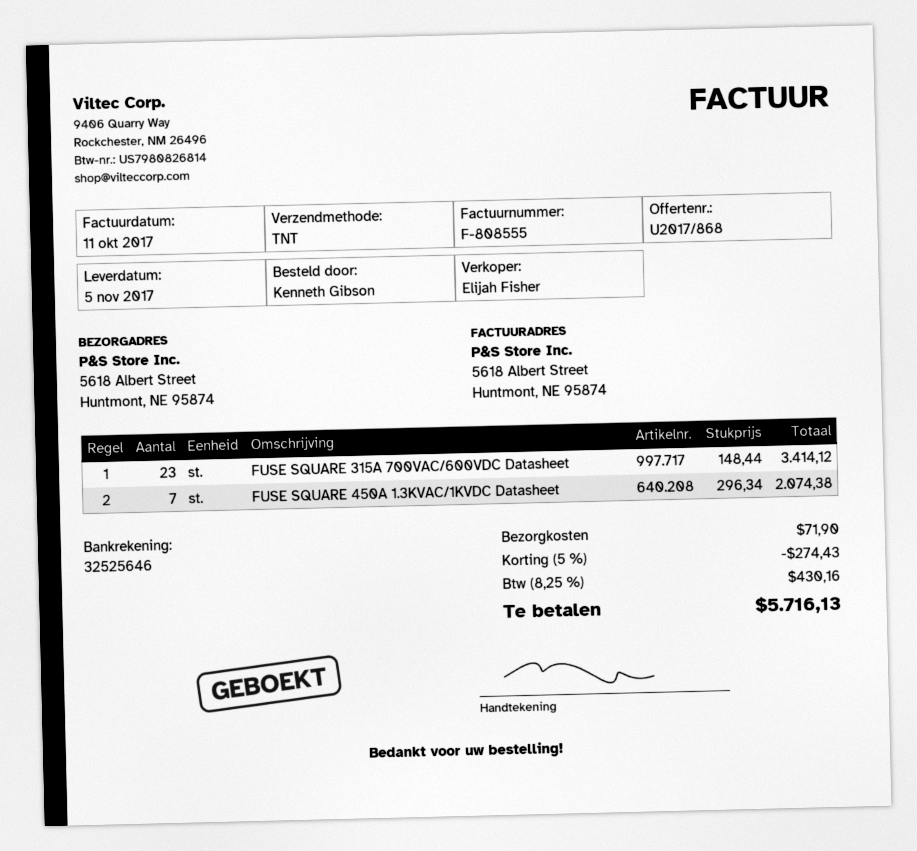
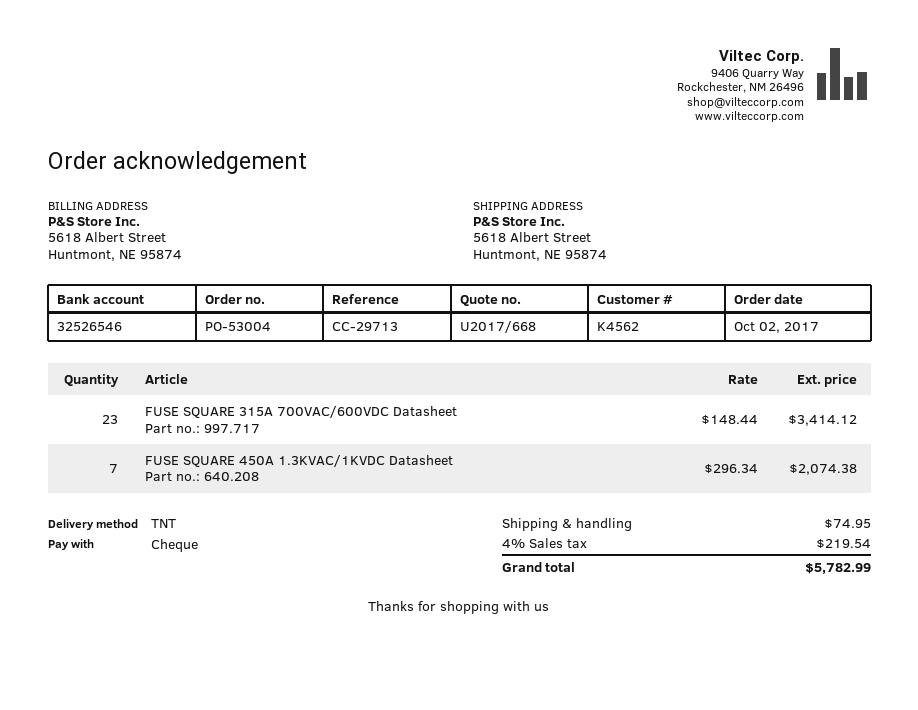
quote number: U2017/868 -> U2017/668
bank account: 32525646 -> 32526546
discount: 5% = 274.43 -> none
shipping: 71.90 -> 74.95
tax: 8.25% = 430.16 -> 4% = 219.54
total: 5716.13 -> 5782.99

